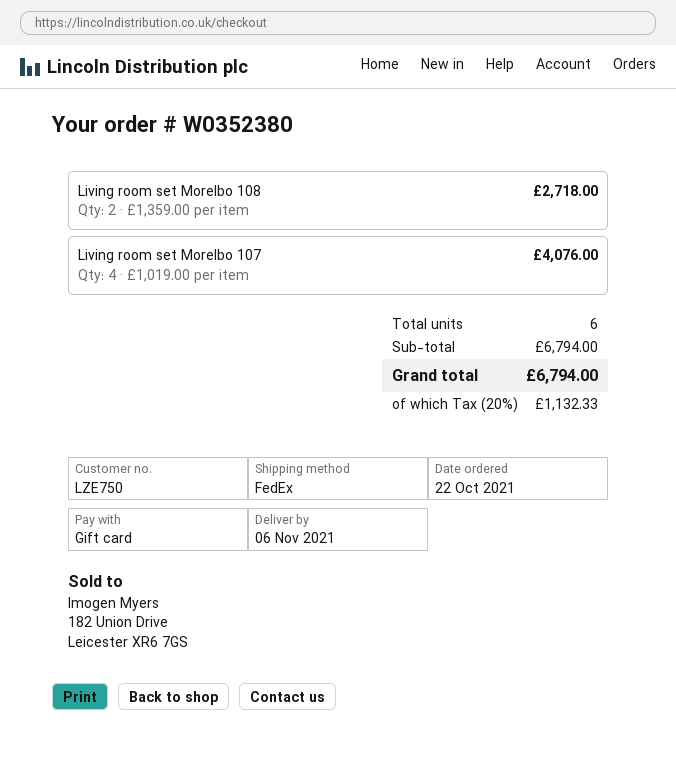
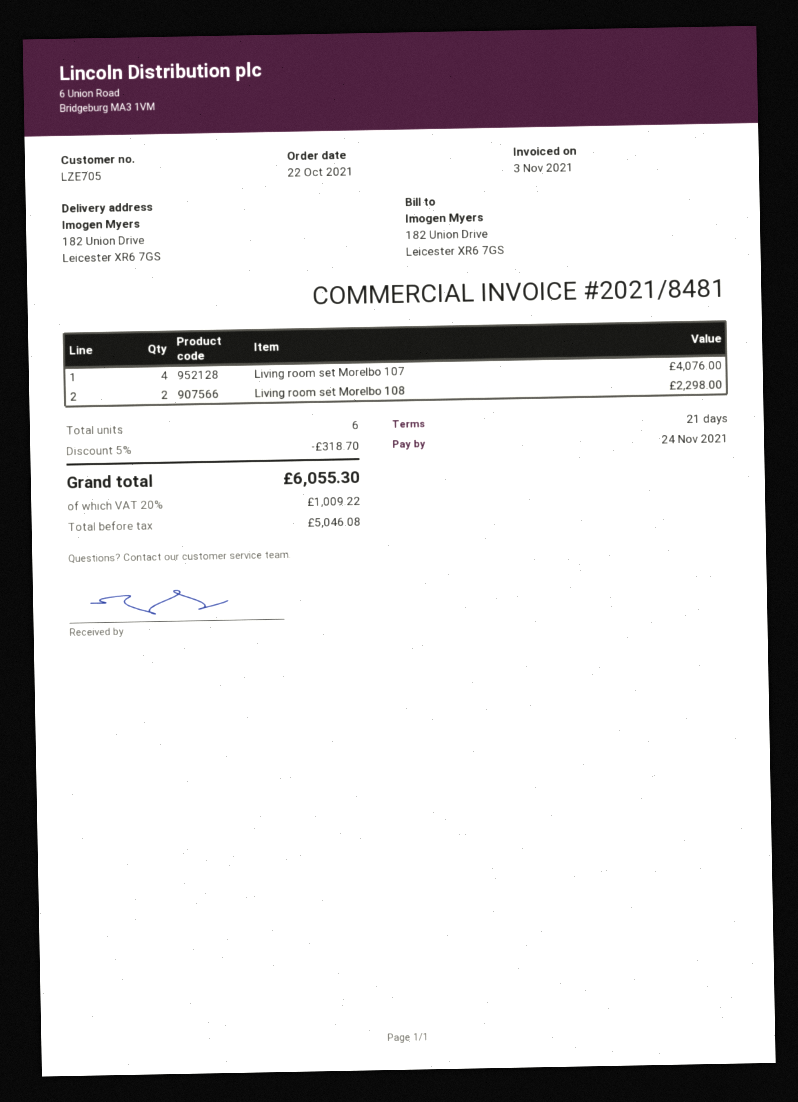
customer number: LZE750 -> LZE705
Living room set Morelbo 108: 2 for 2718.00 -> 2 for 2298.00
discount: none -> 5% = 318.70
tax: 20% = 1132.33 -> 20% = 1009.22
total: 6794.00 -> 6055.30

